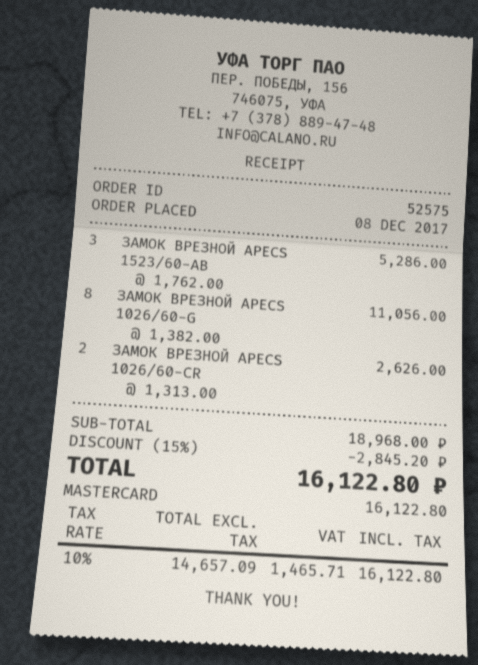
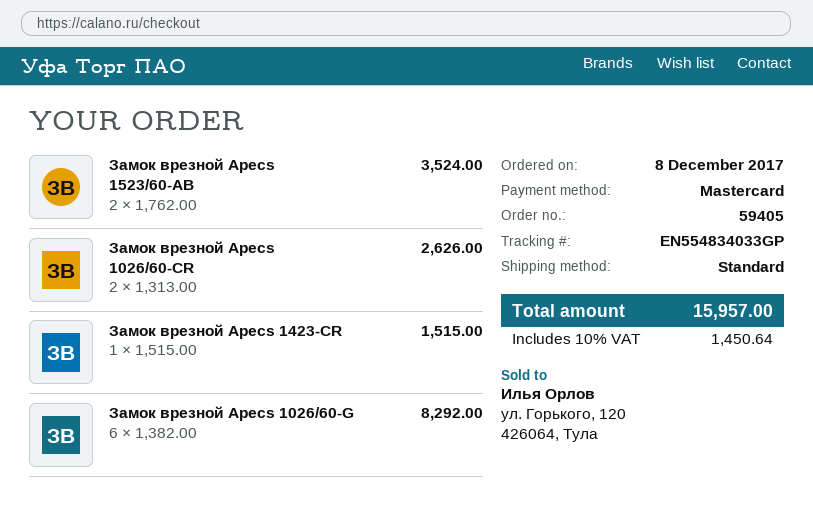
order number: 52575 -> 59405
ЗАМОК ВРЕЗНОЙ APECS 1523/60-AB: 3 x 1762.00 = 5286.00 -> 2 x 1762.00 = 3524.00
ЗАМОК ВРЕЗНОЙ APECS 1026/60-G: 8 x 1382.00 = 11056.00 -> 6 x 1382.00 = 8292.00
Замок врезной Apecs 1423-CR: none -> 1 x 1515.00 = 1515.00
discount: 15% = 2845.20 -> none
tax: 10% = 1465.71 -> 10% = 1450.64
total: 16122.80 -> 15957.00

